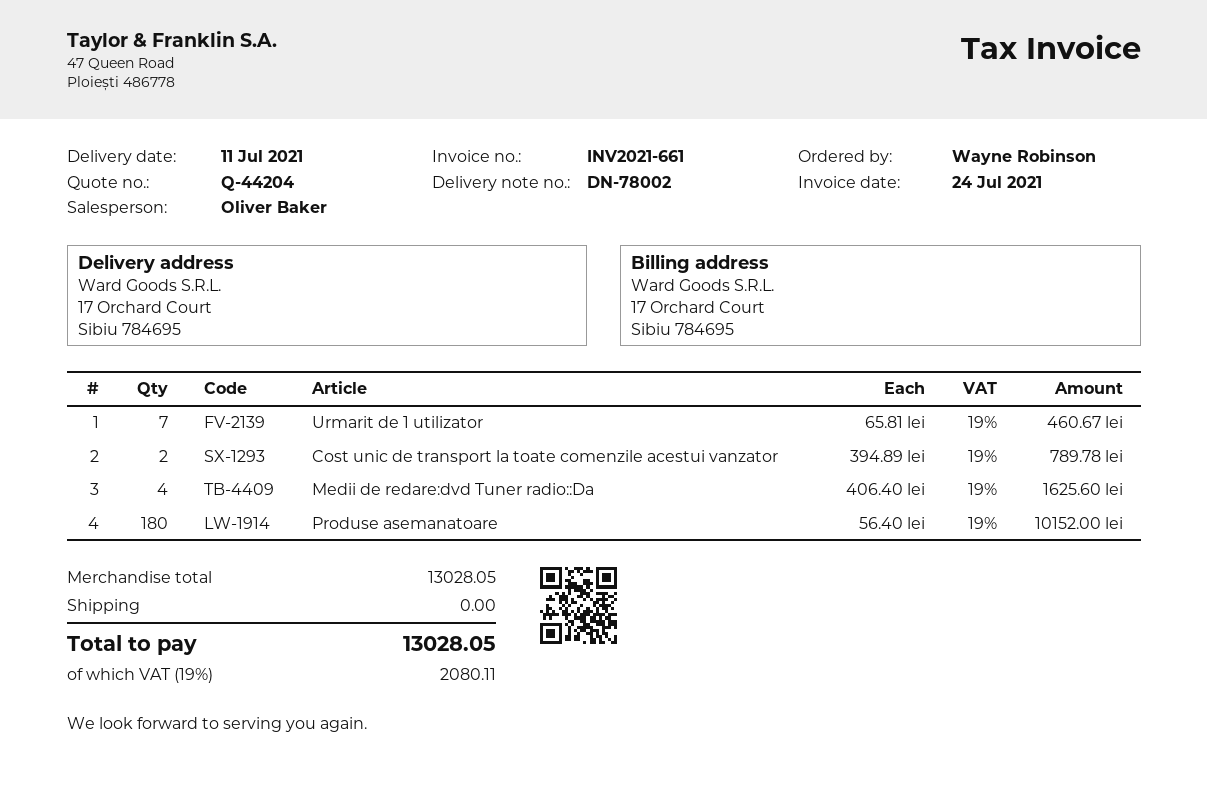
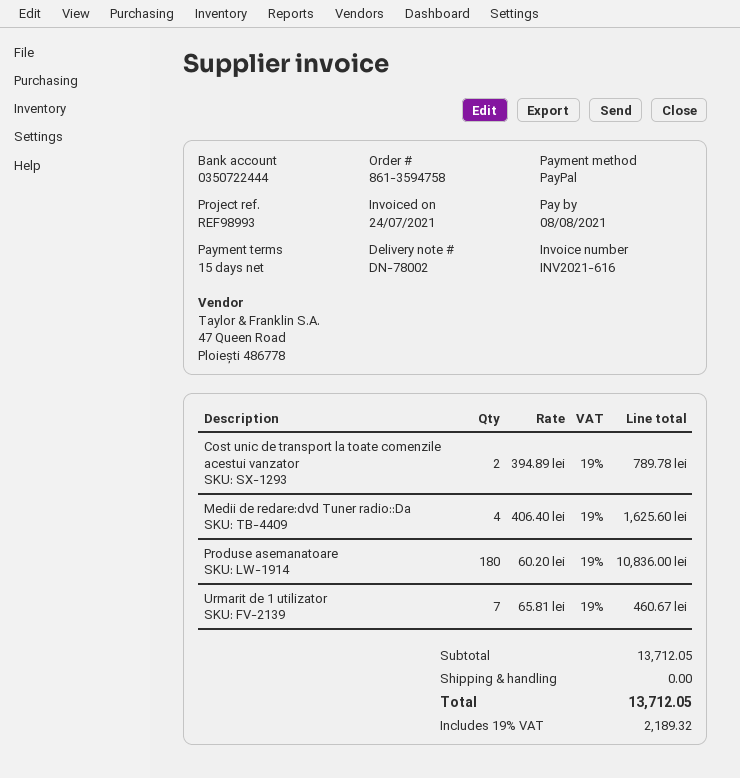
invoice number: INV2021-661 -> INV2021-616
Produse asemanatoare: 180 x 56.40 = 10152.00 -> 180 x 60.20 = 10836.00
subtotal: 13028.05 -> 13712.05
tax: 19% = 2080.11 -> 19% = 2189.32
total: 13028.05 -> 13712.05

